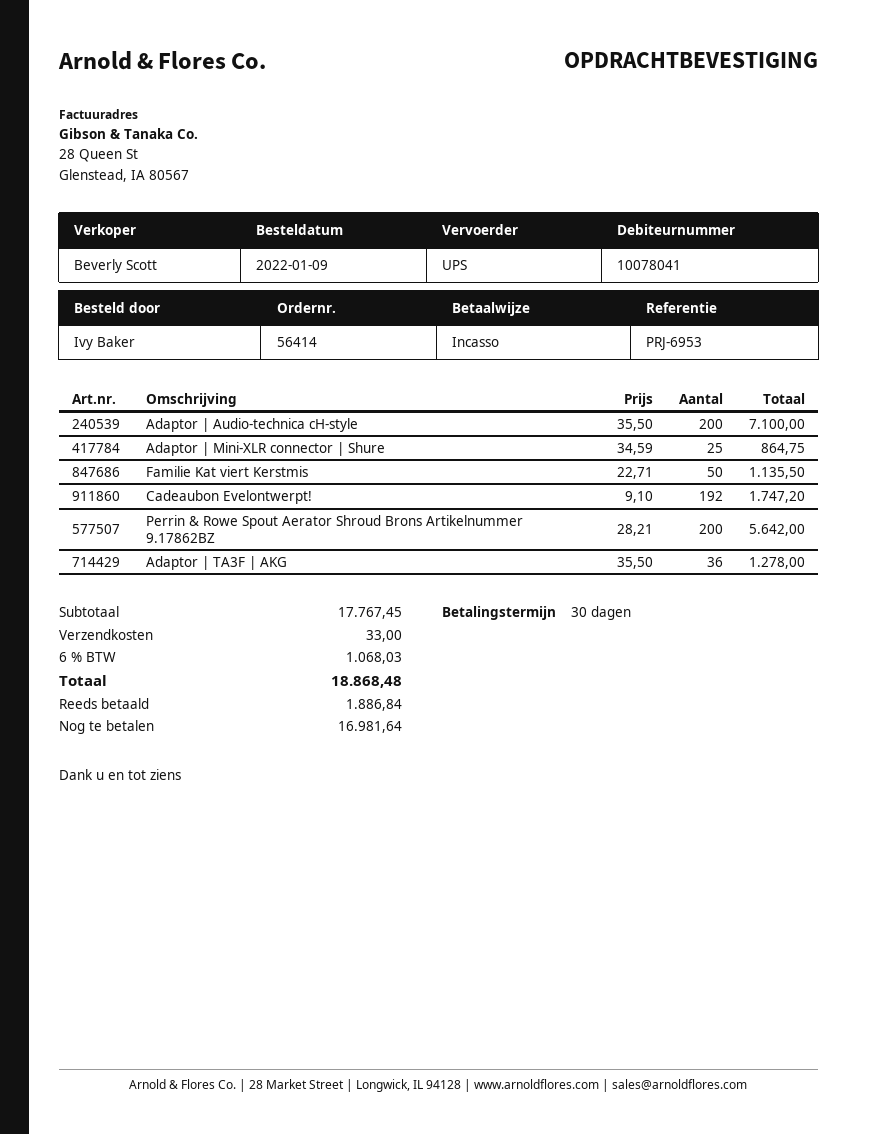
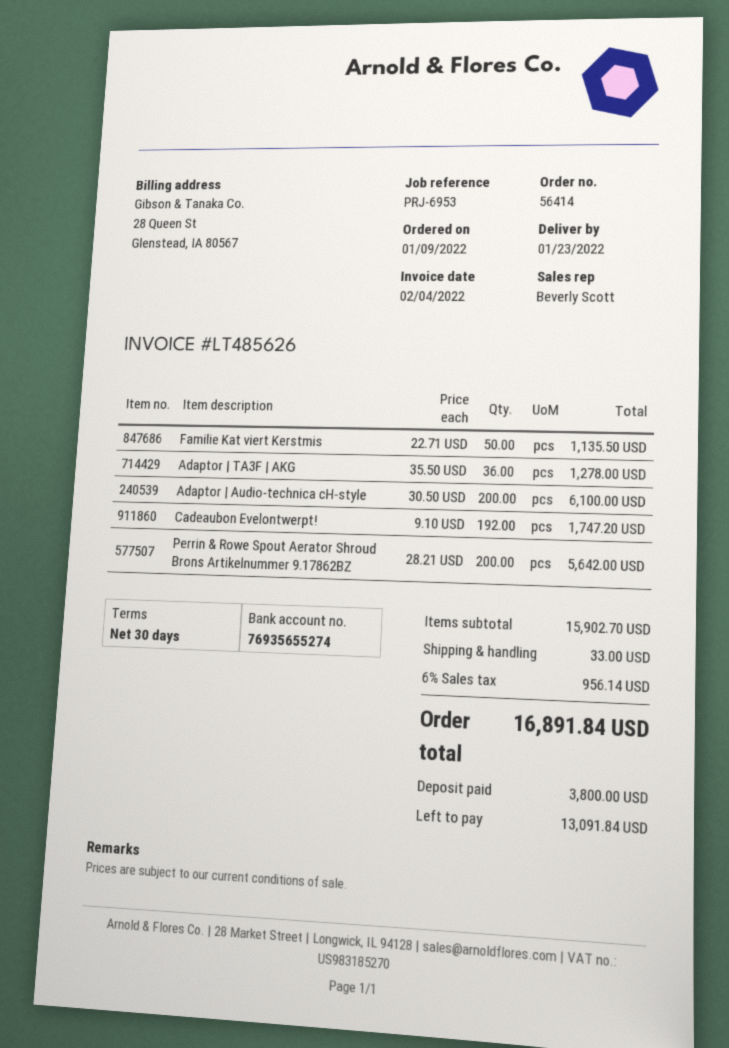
Adaptor | Audio-technica cH-style: 200 x 35.50 = 7100.00 -> 200 x 30.50 = 6100.00
Adaptor | Mini-XLR connector | Shure: 25 x 34.59 = 864.75 -> none
subtotal: 17767.45 -> 15902.70
tax: 6% = 1068.03 -> 6% = 956.14
total: 18868.48 -> 16891.84
deposit: 1886.84 -> 3800.00
balance: 16981.64 -> 13091.84

